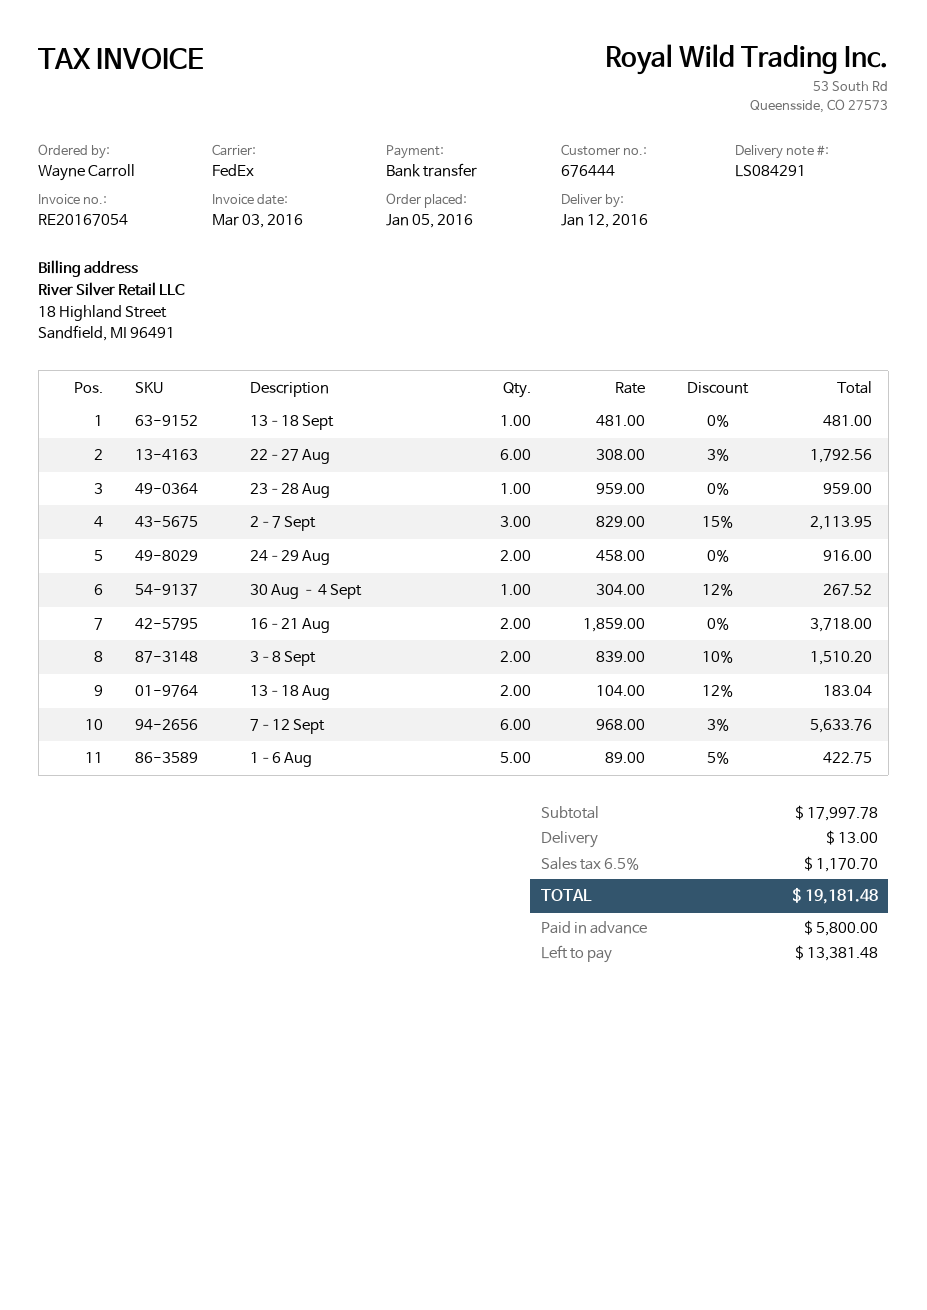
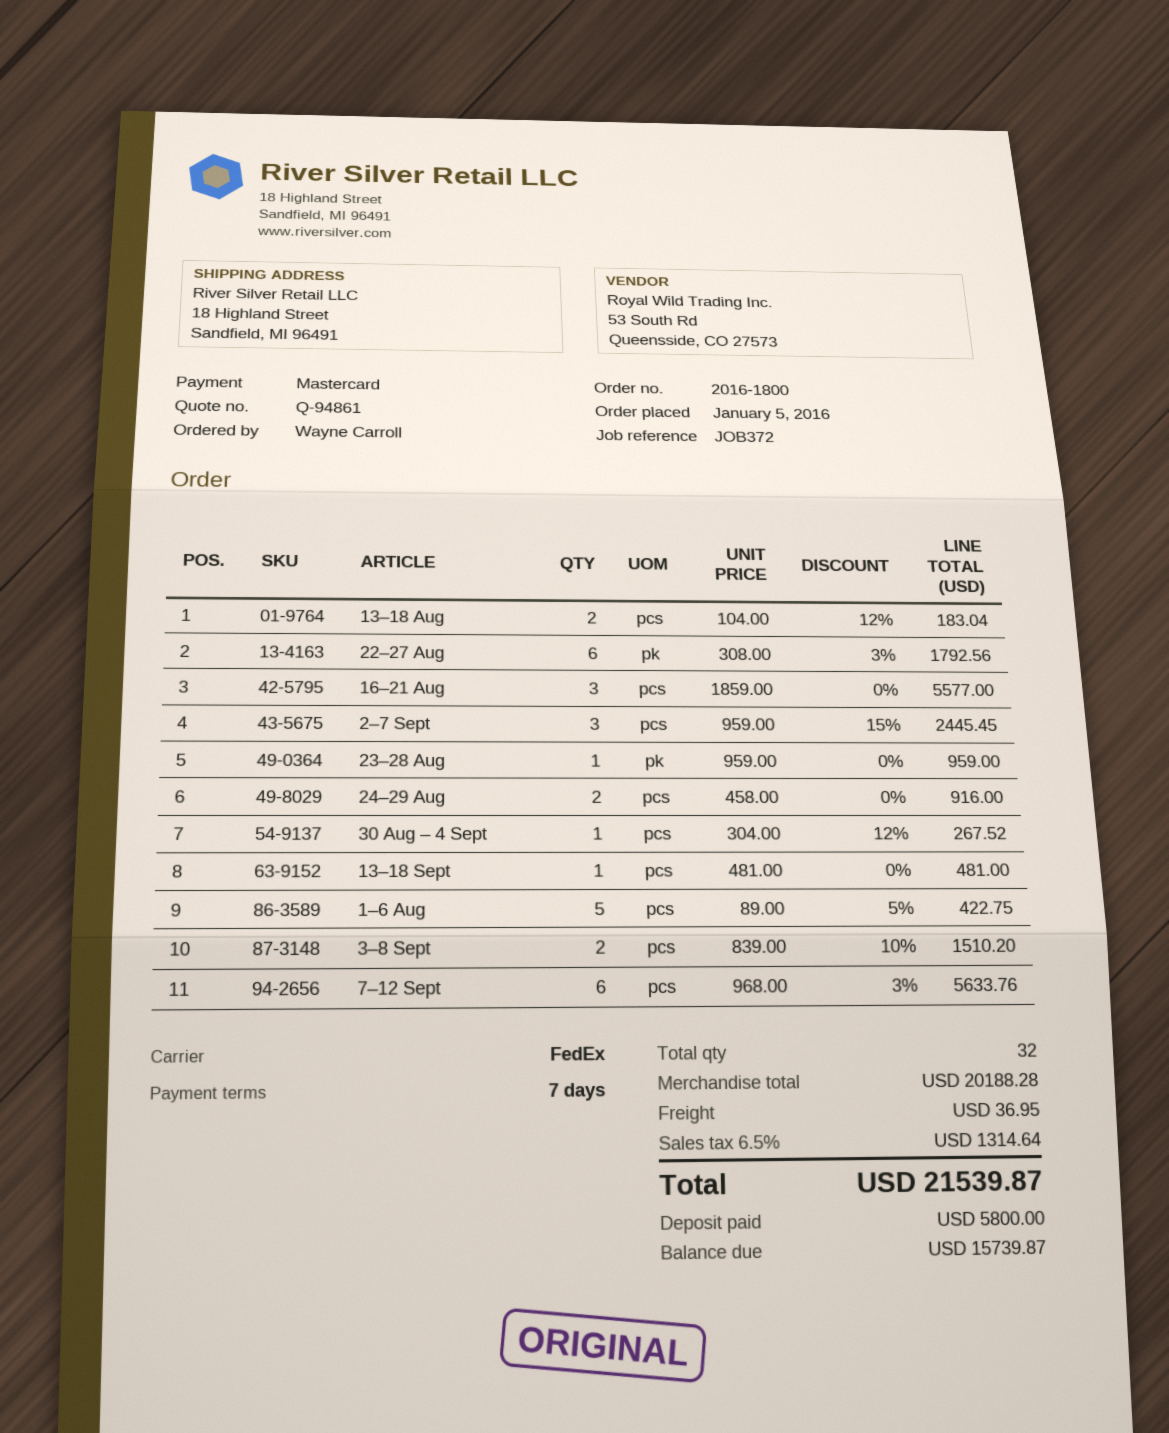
payment method: bank transfer -> Mastercard
2–7 Sept: 3 x 829.00 - 15% = 2113.95 -> 3 x 959.00 - 15% = 2445.45
16–21 Aug: 2 x 1859.00 = 3718.00 -> 3 x 1859.00 = 5577.00
subtotal: 17997.78 -> 20188.28
shipping: 13.00 -> 36.95
tax: 6.5% = 1170.70 -> 6.5% = 1314.64
total: 19181.48 -> 21539.87
balance: 13381.48 -> 15739.87

